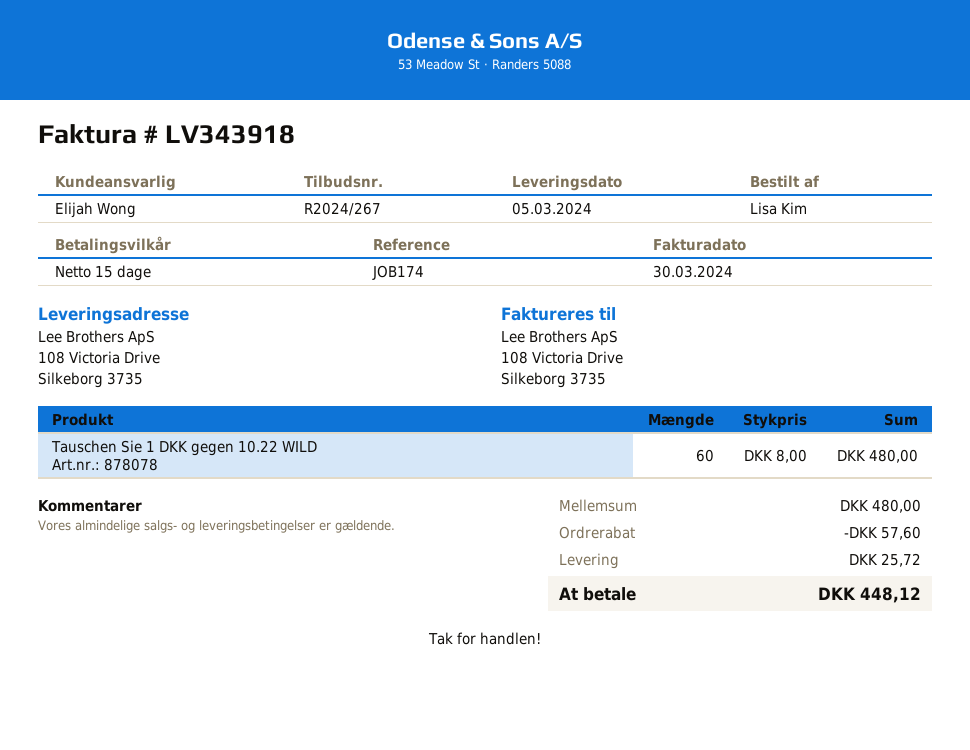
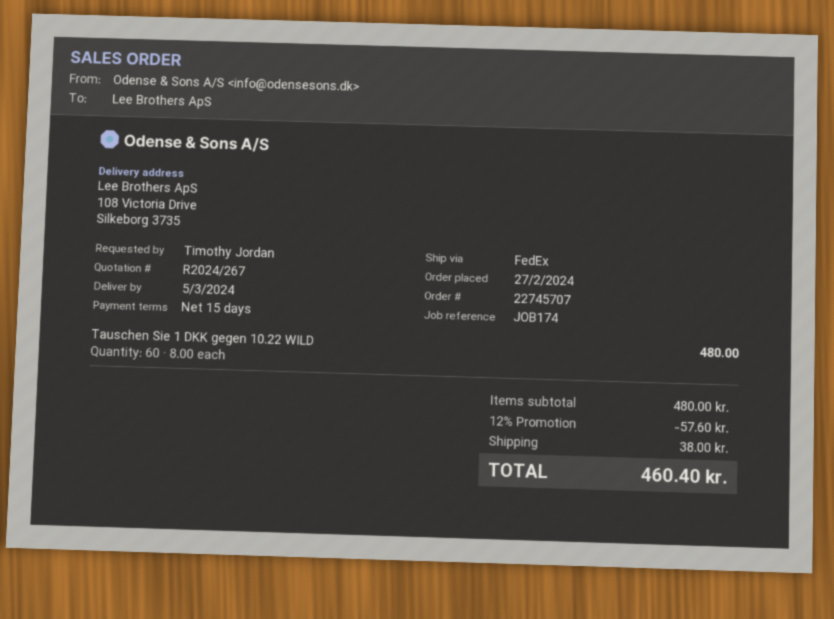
ordered by: Lisa Kim -> Timothy Jordan
shipping: 25.72 -> 38.00
total: 448.12 -> 460.40

